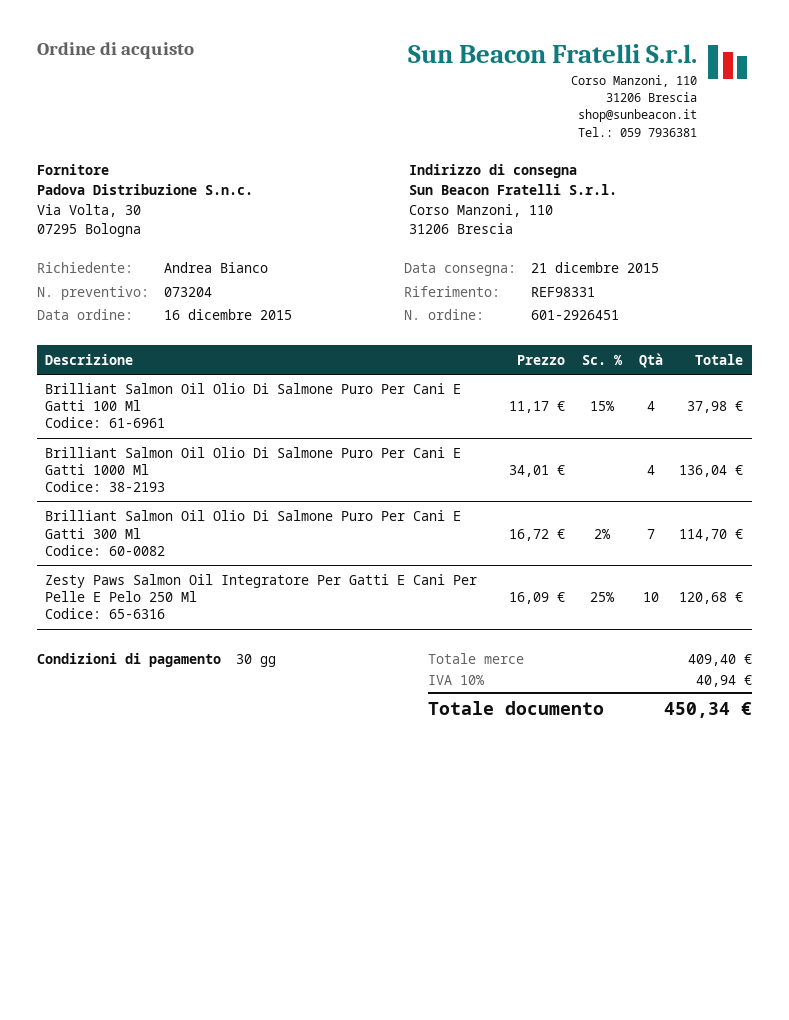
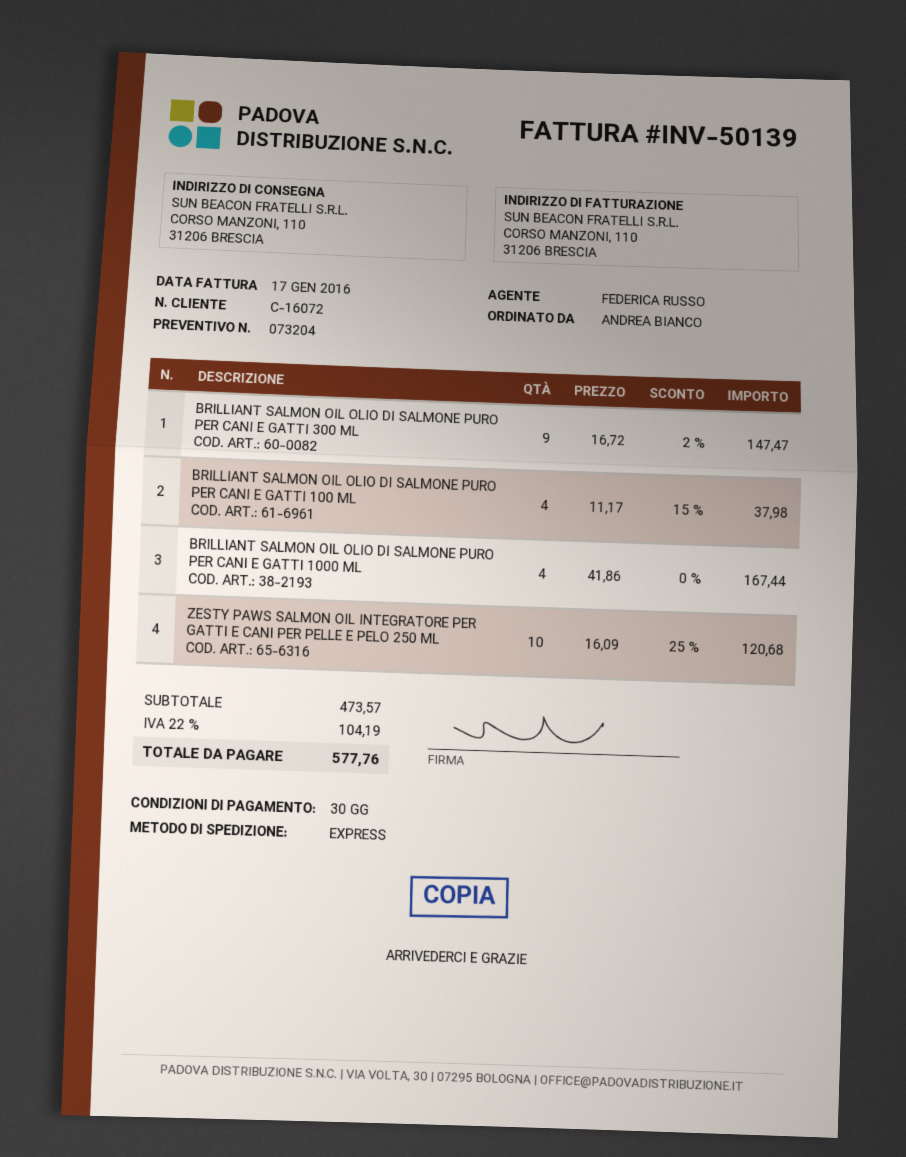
Brilliant Salmon Oil Olio Di Salmone Puro Per Cani E Gatti 1000 Ml: 4 x 34.01 = 136.04 -> 4 x 41.86 = 167.44
Brilliant Salmon Oil Olio Di Salmone Puro Per Cani E Gatti 300 Ml: 7 x 16.72 - 2% = 114.70 -> 9 x 16.72 - 2% = 147.47
subtotal: 409.40 -> 473.57
tax: 10% = 40.94 -> 22% = 104.19
total: 450.34 -> 577.76

